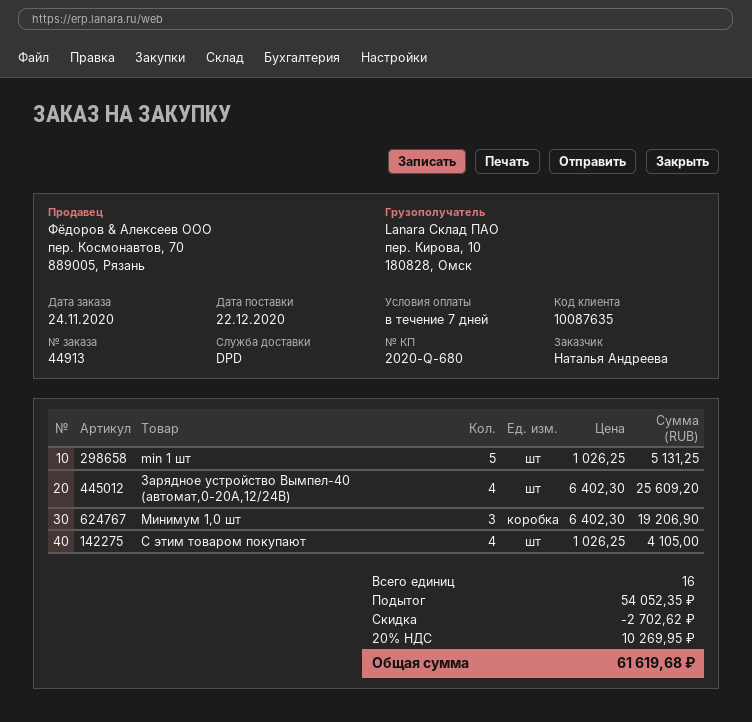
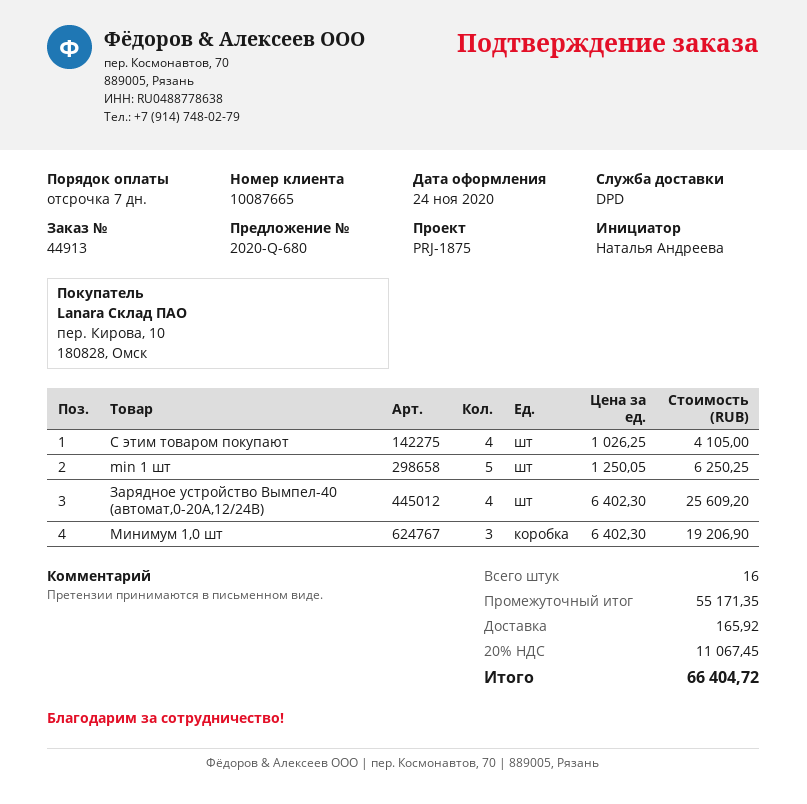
customer number: 10087635 -> 10087665
min 1 шт: 5 x 1026.25 = 5131.25 -> 5 x 1250.05 = 6250.25
subtotal: 54052.35 -> 55171.35
discount: 2702.62 -> none
shipping: none -> 165.92
tax: 20% = 10269.95 -> 20% = 11067.45
total: 61619.68 -> 66404.72

